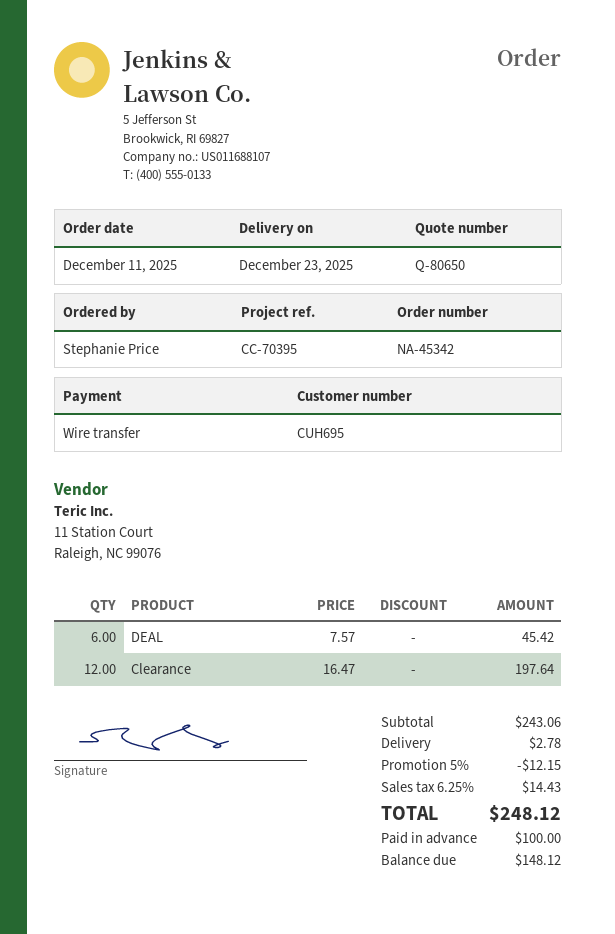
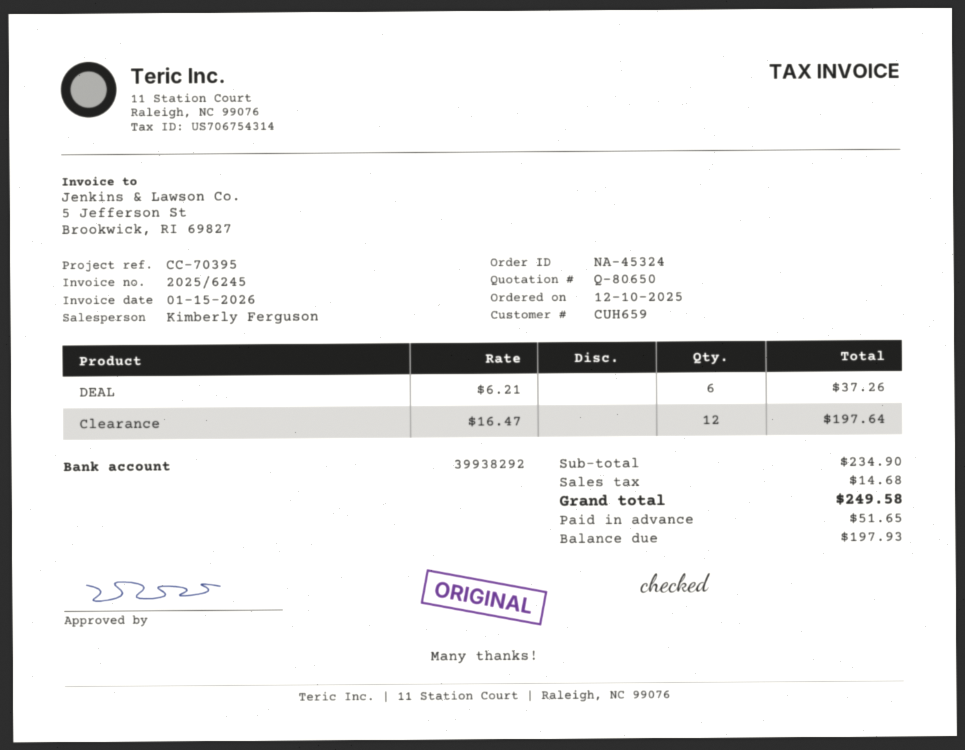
order number: NA-45342 -> NA-45324
order date: 2025-12-11 -> 2025-12-10
customer number: CUH695 -> CUH659
DEAL: 6 x 7.57 = 45.42 -> 6 x 6.21 = 37.26
subtotal: 243.06 -> 234.90
discount: 5% = 12.15 -> none
shipping: 2.78 -> none
tax: 14.43 -> 14.68
total: 248.12 -> 249.58
deposit: 100.00 -> 51.65
balance: 148.12 -> 197.93

